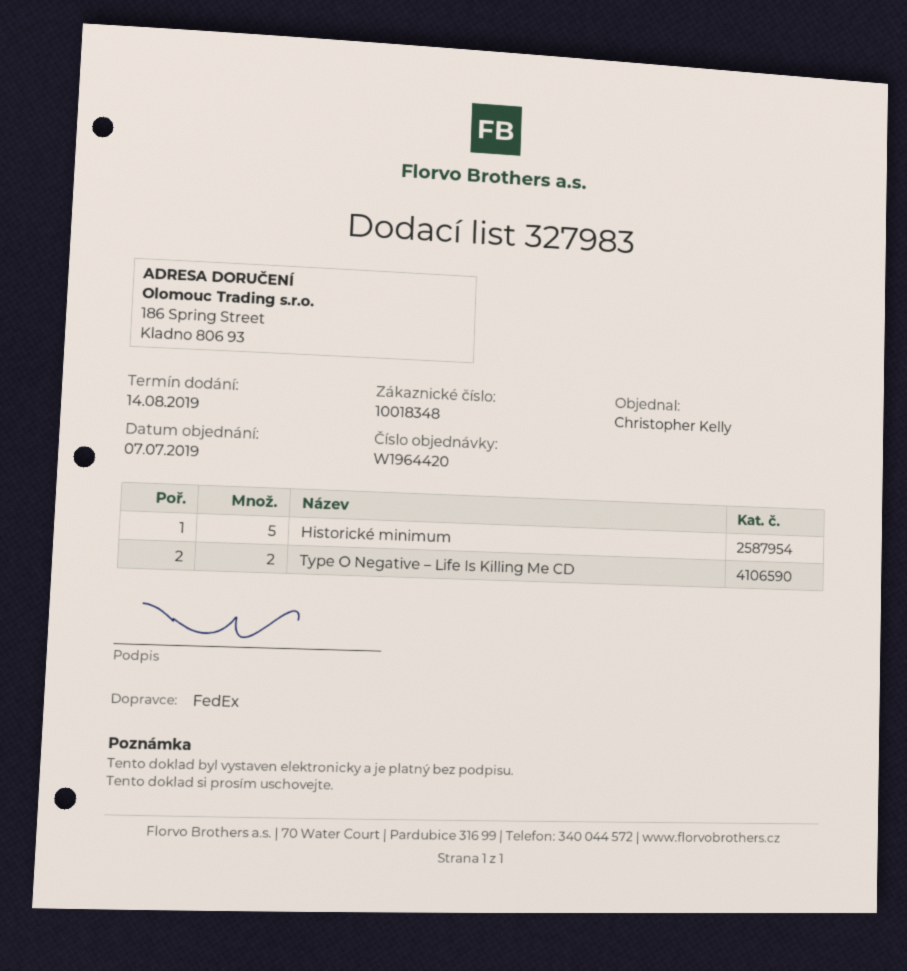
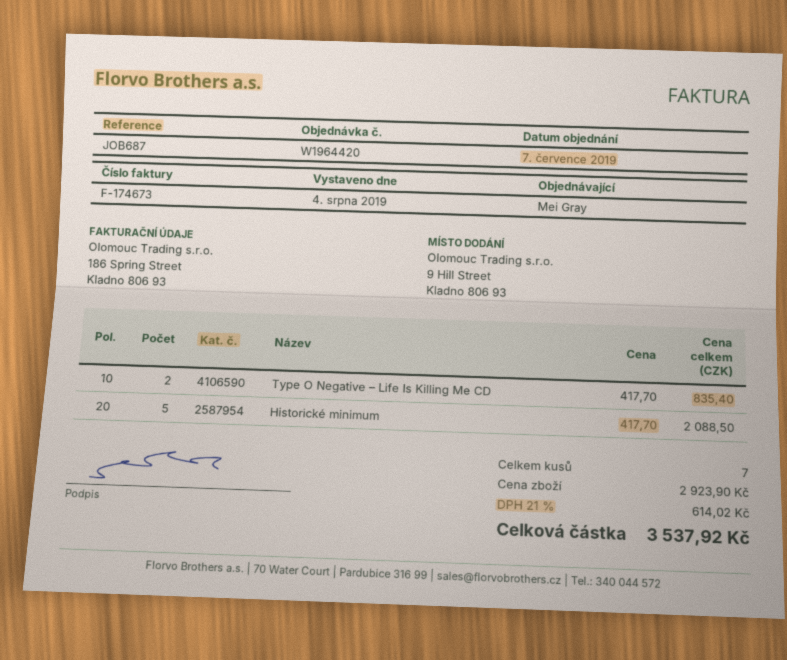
ordered by: Christopher Kelly -> Mei Gray
ship to: 186 Spring Street, Kladno 806 93 -> 9 Hill Street, Kladno 806 93

